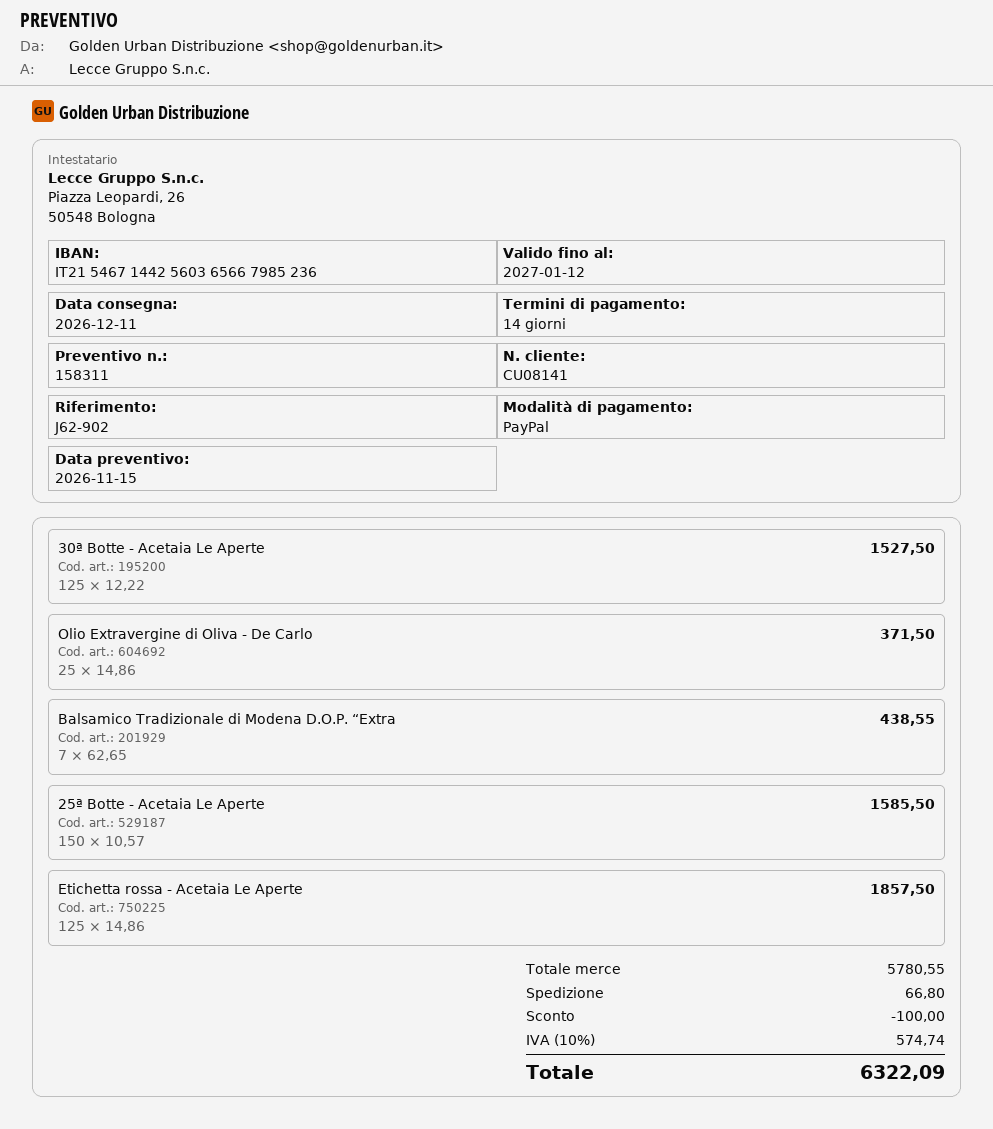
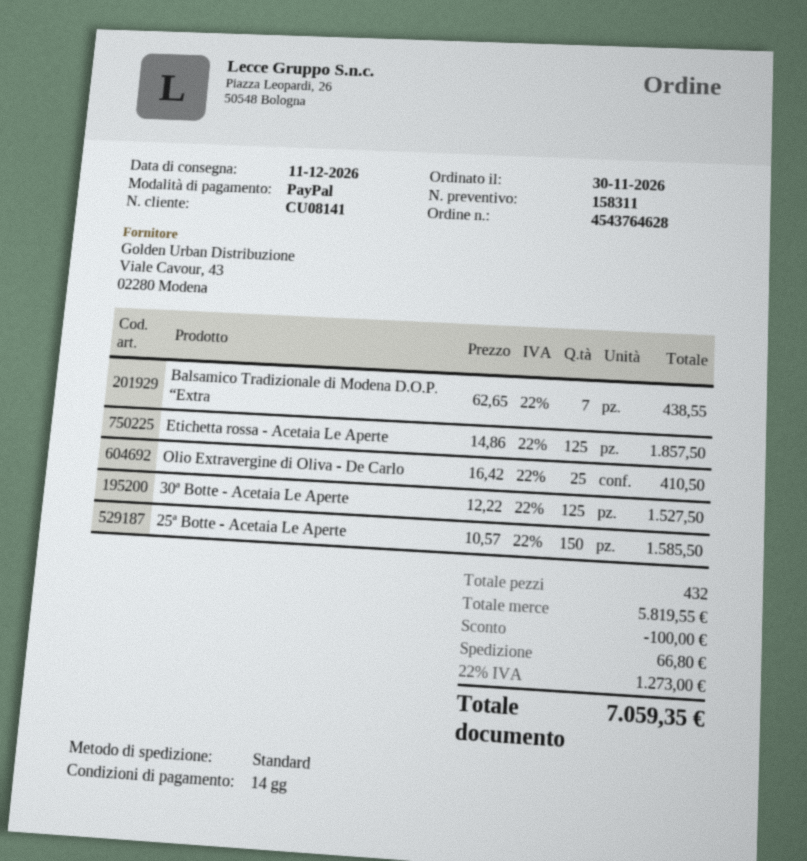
Olio Extravergine di Oliva - De Carlo: 25 x 14.86 = 371.50 -> 25 x 16.42 = 410.50
subtotal: 5780.55 -> 5819.55
tax: 10% = 574.74 -> 22% = 1273.00
total: 6322.09 -> 7059.35

